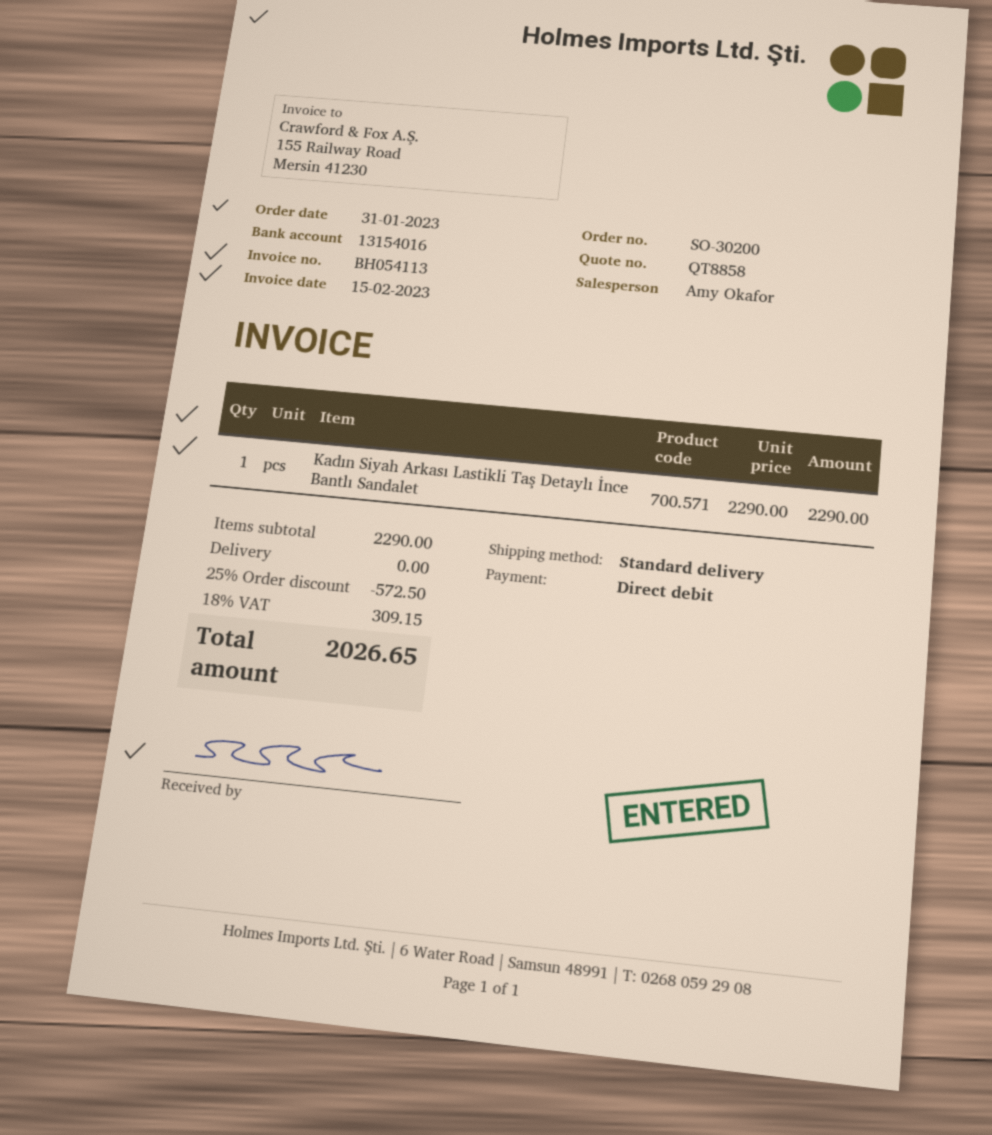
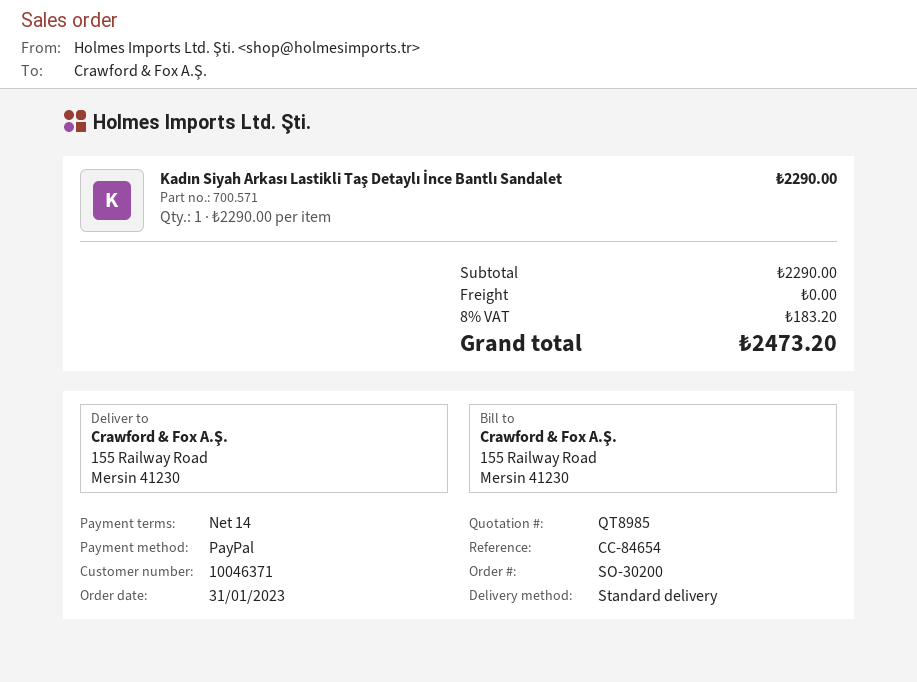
quote number: QT8858 -> QT8985
payment method: direct debit -> PayPal
discount: 25% = 572.50 -> none
tax: 18% = 309.15 -> 8% = 183.20
total: 2026.65 -> 2473.20

